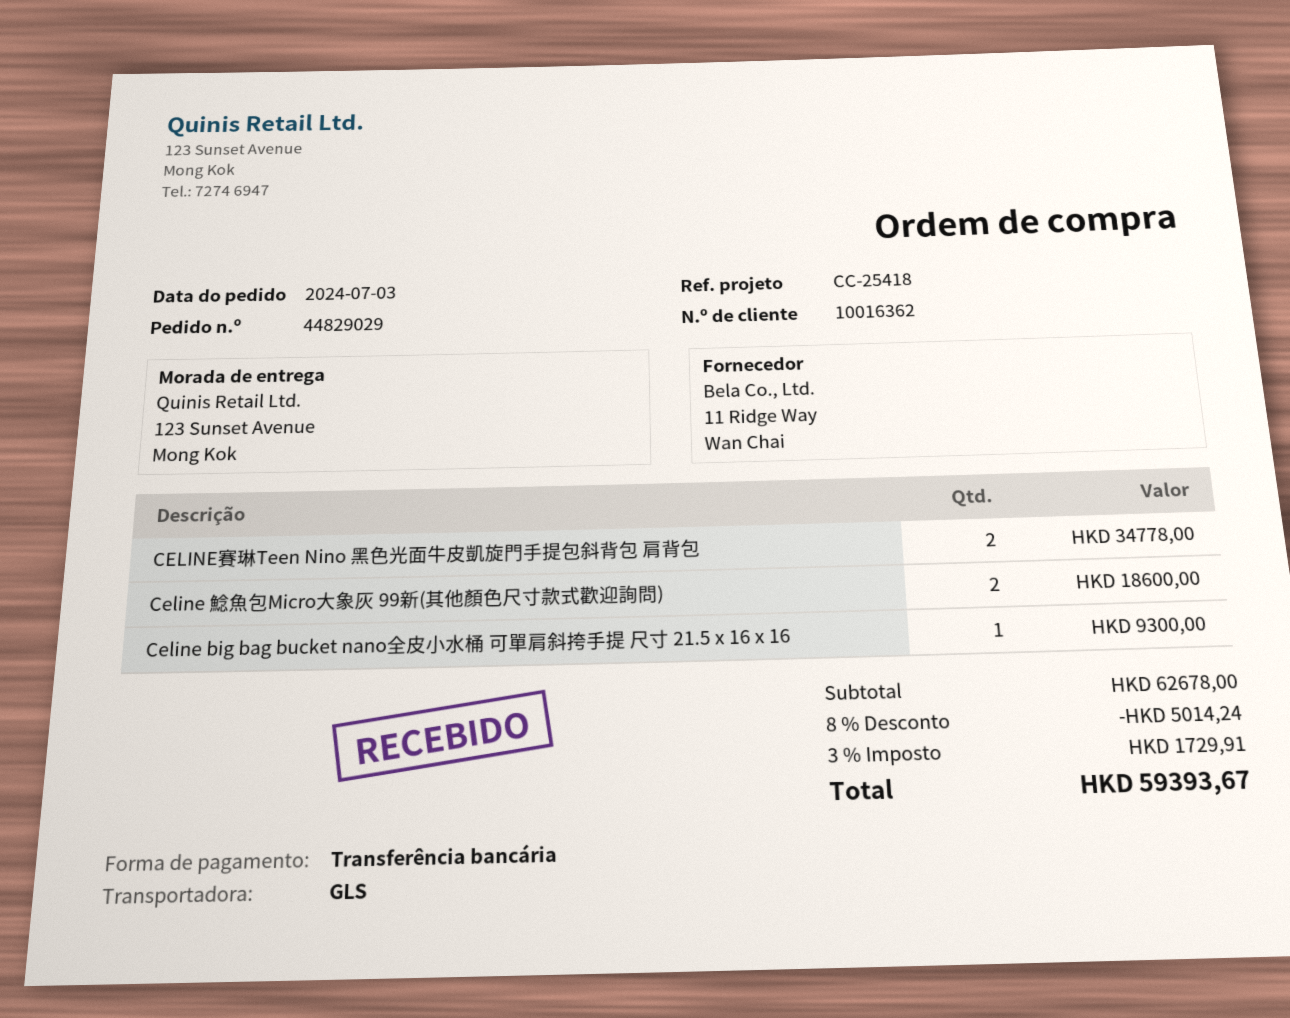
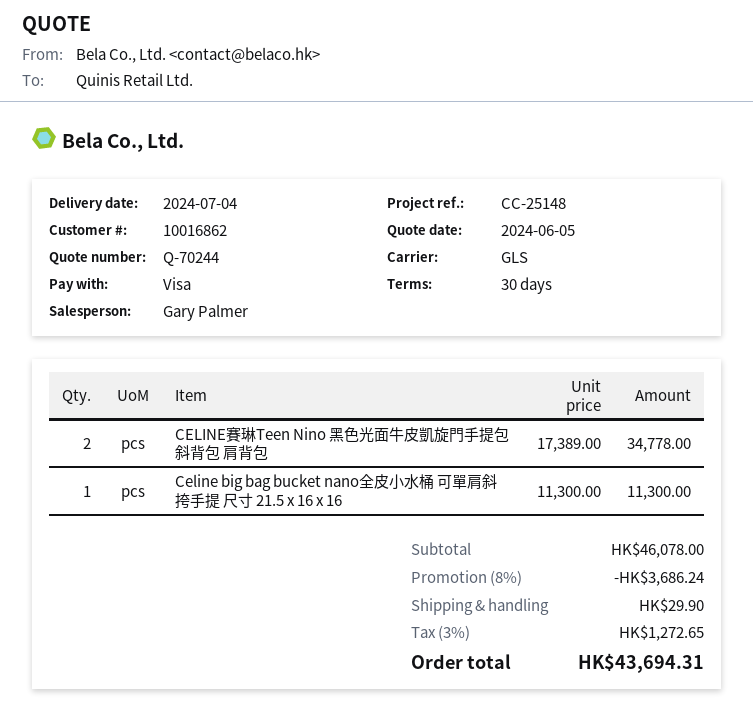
customer number: 10016362 -> 10016862
reference: CC-25418 -> CC-25148
payment method: bank transfer -> Visa
Celine 鯰魚包Micro大象灰 99新(其他顏色尺寸款式歡迎詢問): 2 for 18600.00 -> none
Celine big bag bucket nano全皮小水桶 可單肩斜挎手提 尺寸 21.5 x 16 x 16: 1 for 9300.00 -> 1 for 11300.00
subtotal: 62678.00 -> 46078.00
discount: 8% = 5014.24 -> 8% = 3686.24
shipping: none -> 29.90
tax: 3% = 1729.91 -> 3% = 1272.65
total: 59393.67 -> 43694.31

